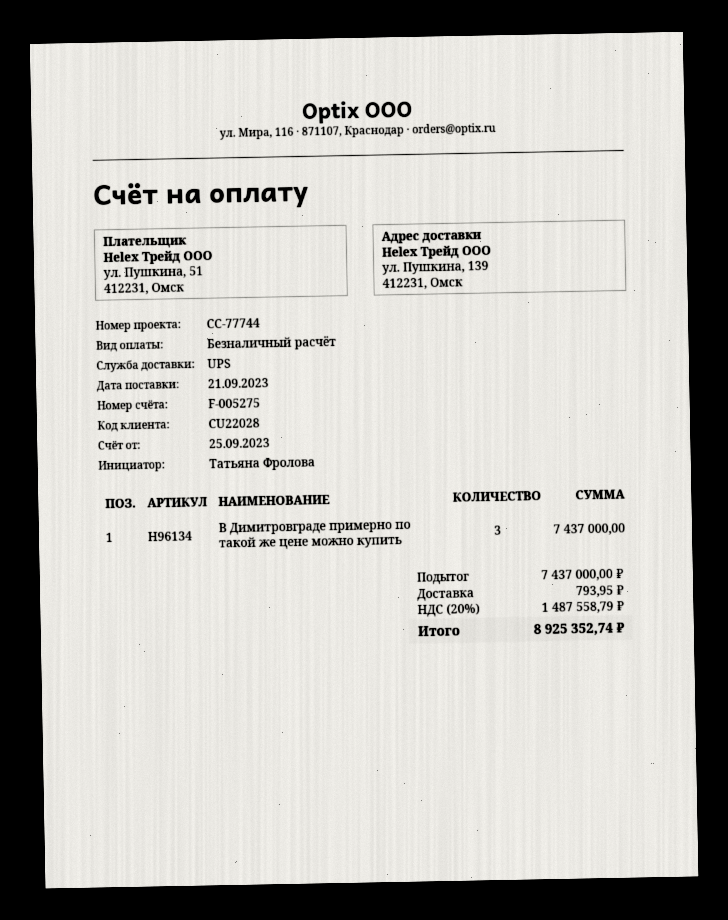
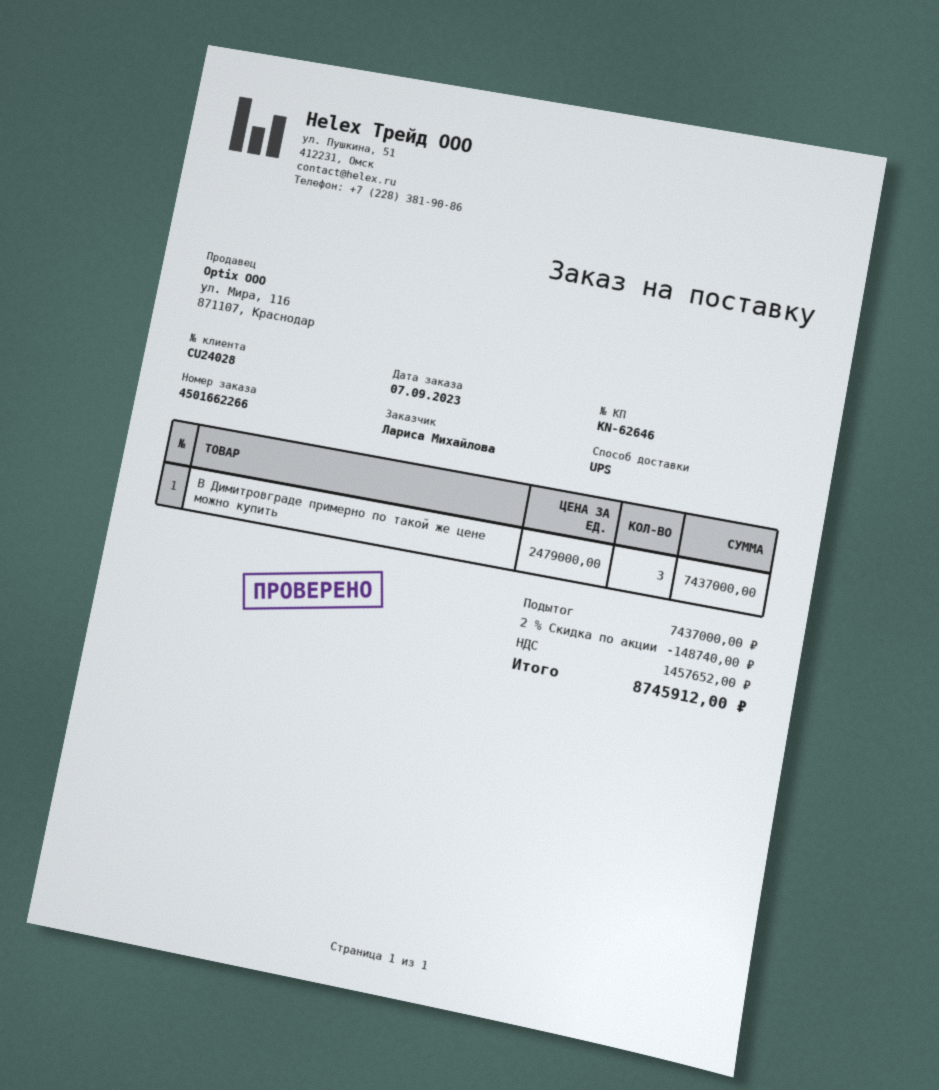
customer number: CU22028 -> CU24028
ordered by: Татьяна Фролова -> Лариса Михайлова
discount: none -> 2% = 148740.00
shipping: 793.95 -> none
tax: 1487558.79 -> 1457652.00
total: 8925352.74 -> 8745912.00

